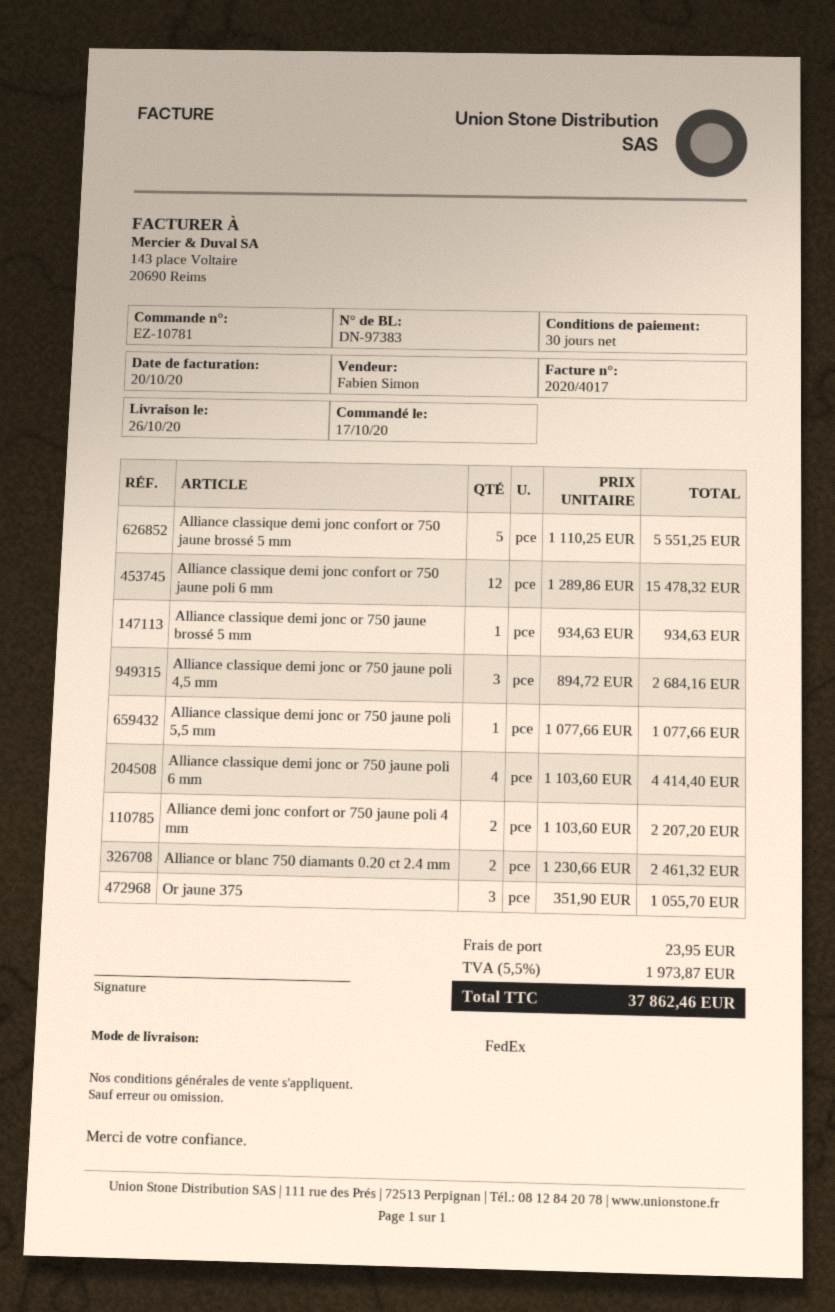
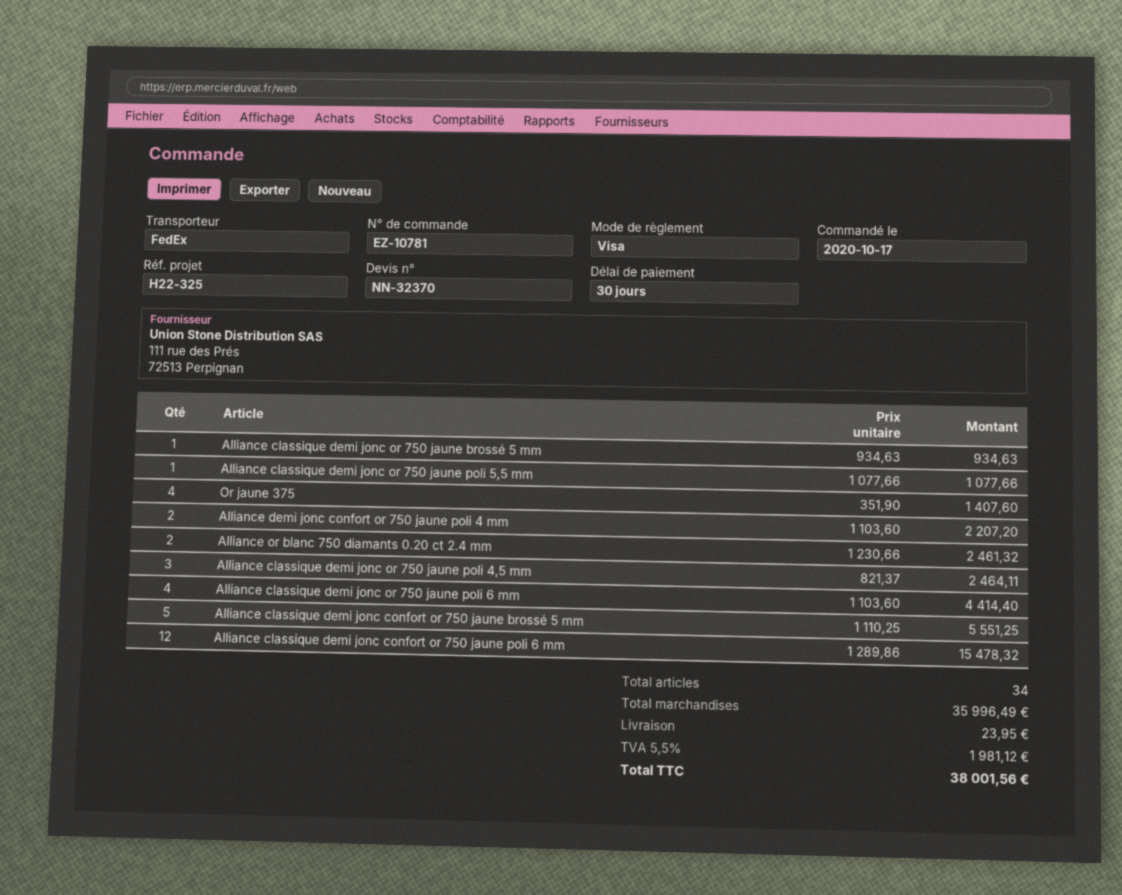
Alliance classique demi jonc or 750 jaune poli 4,5 mm: 3 x 894.72 = 2684.16 -> 3 x 821.37 = 2464.11
Or jaune 375: 3 x 351.90 = 1055.70 -> 4 x 351.90 = 1407.60
tax: 5.5% = 1973.87 -> 5.5% = 1981.12
total: 37862.46 -> 38001.56

